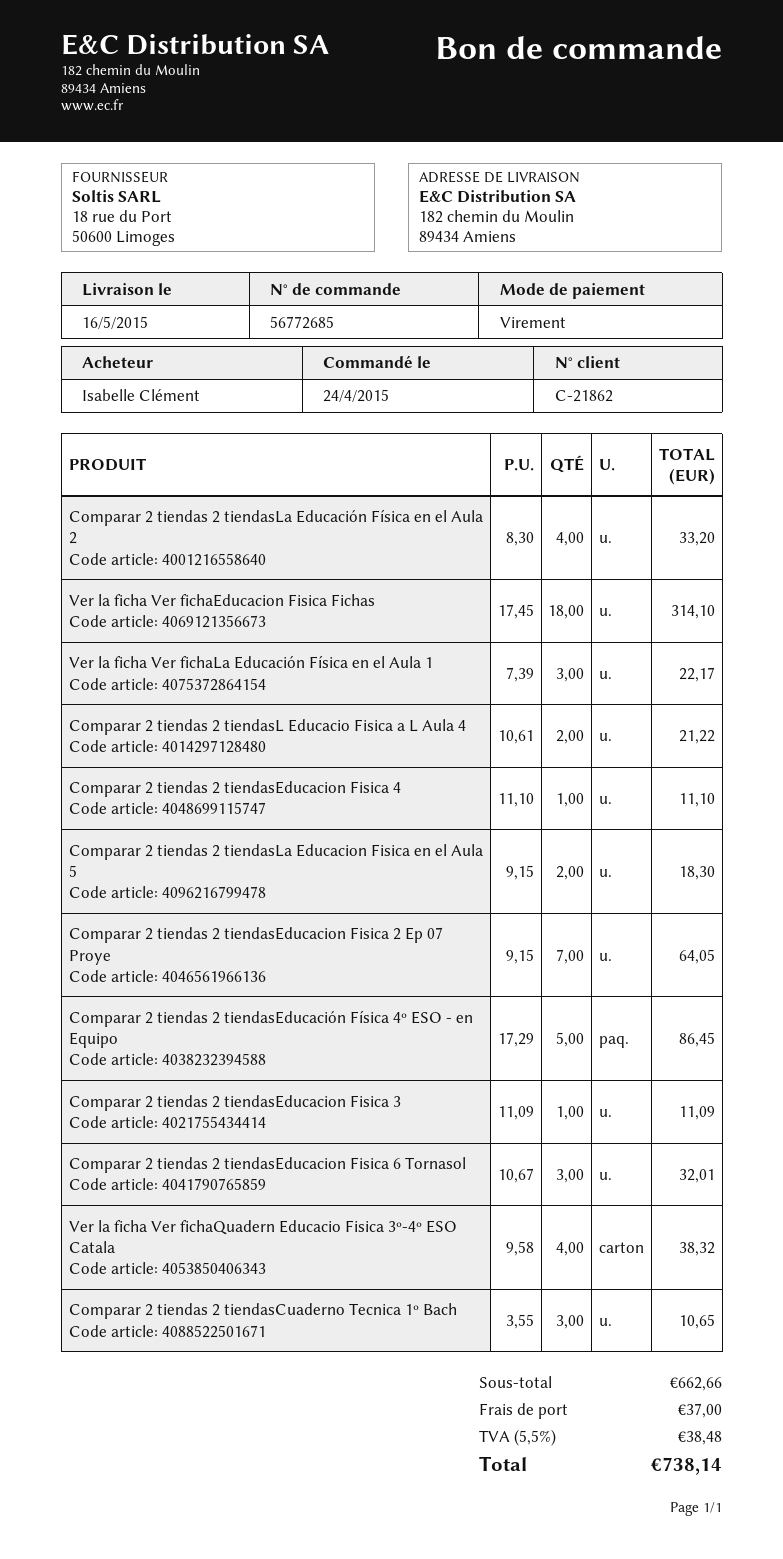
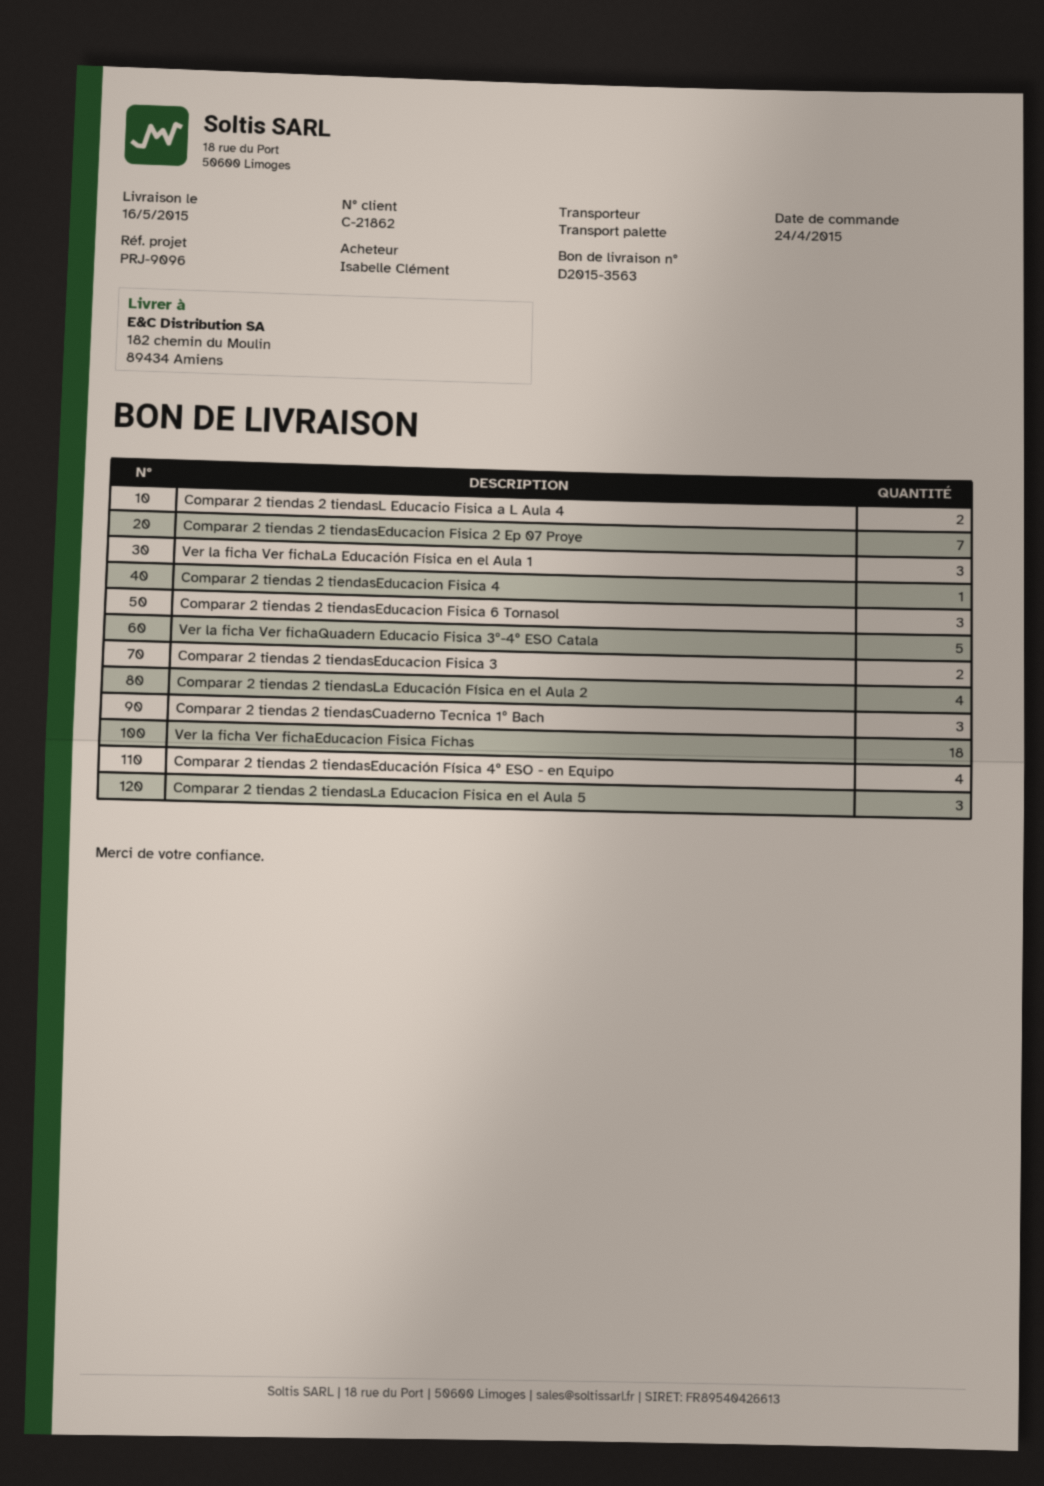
Comparar 2 tiendas 2 tiendasLa Educacion Fisica en el Aula 5: 2 -> 3
Comparar 2 tiendas 2 tiendasEducación Física 4º ESO - en Equipo: 5 -> 4
Comparar 2 tiendas 2 tiendasEducacion Fisica 3: 1 -> 2
Ver la ficha Ver fichaQuadern Educacio Fisica 3º-4º ESO Catala: 4 -> 5

